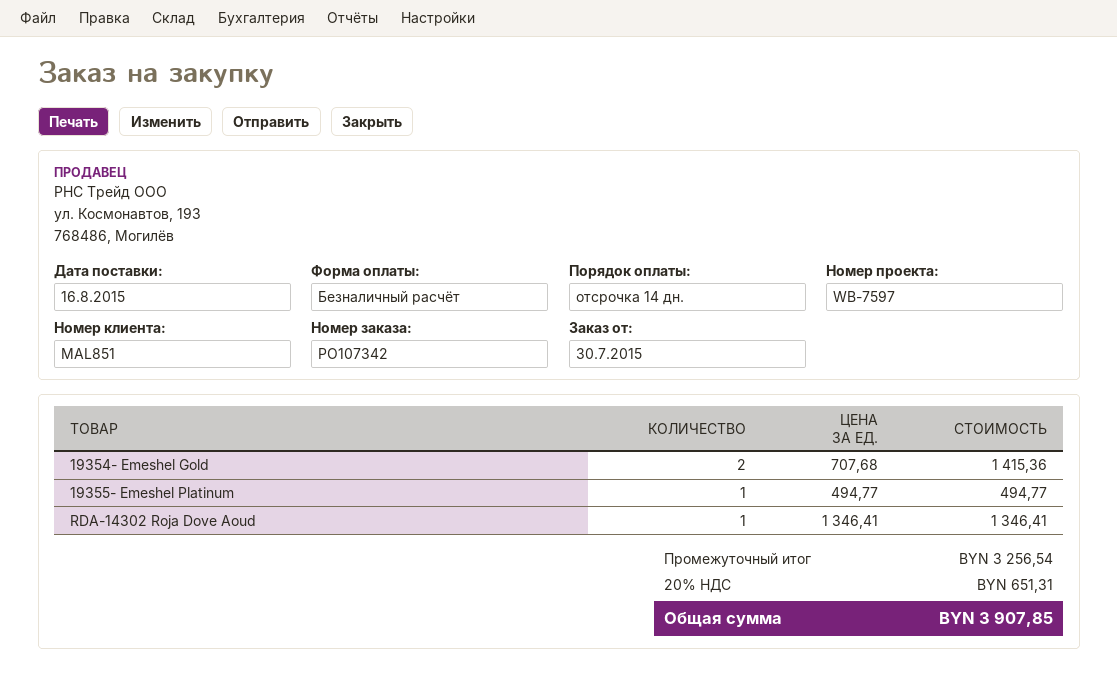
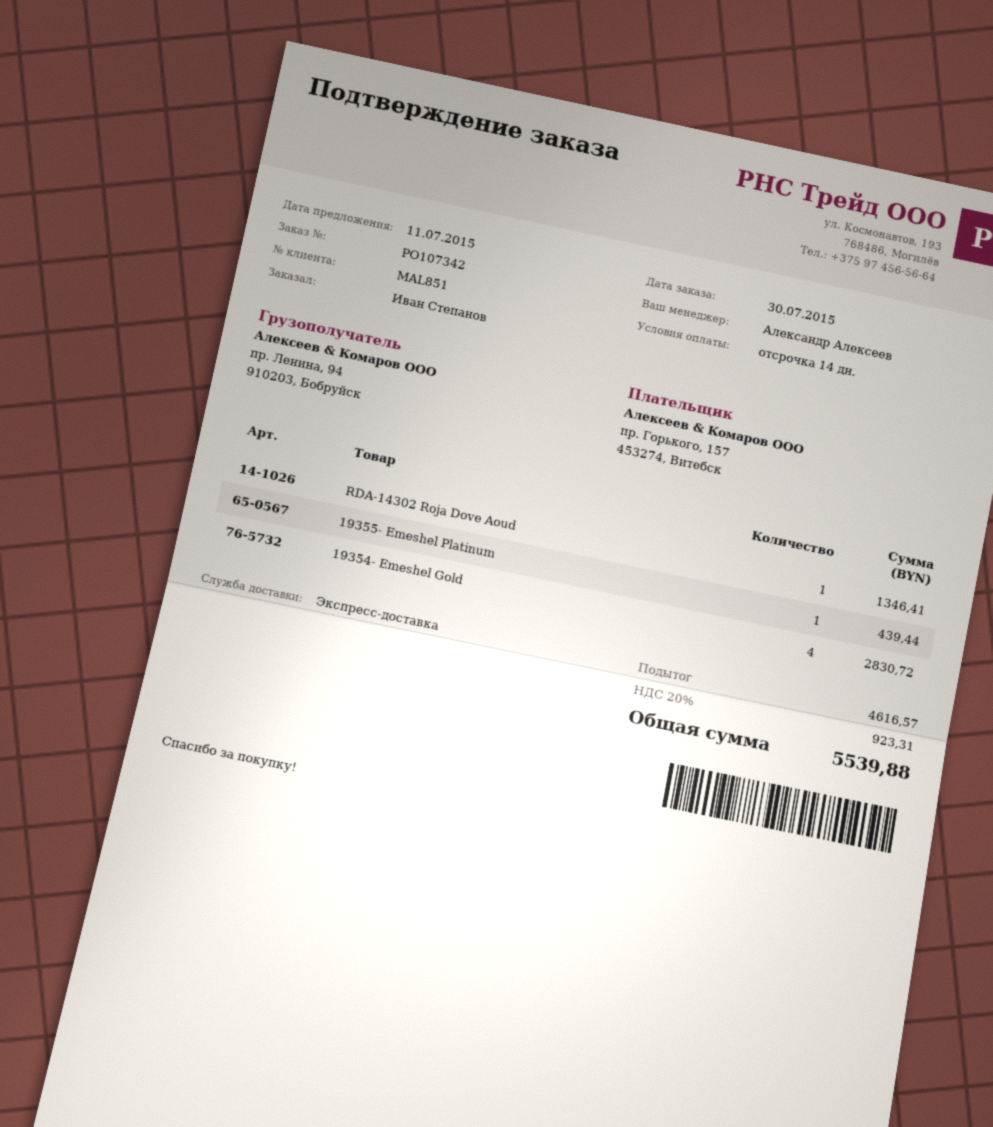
19354- Emeshel Gold: 2 for 1415.36 -> 4 for 2830.72
19355- Emeshel Platinum: 1 for 494.77 -> 1 for 439.44
subtotal: 3256.54 -> 4616.57
tax: 20% = 651.31 -> 20% = 923.31
total: 3907.85 -> 5539.88

